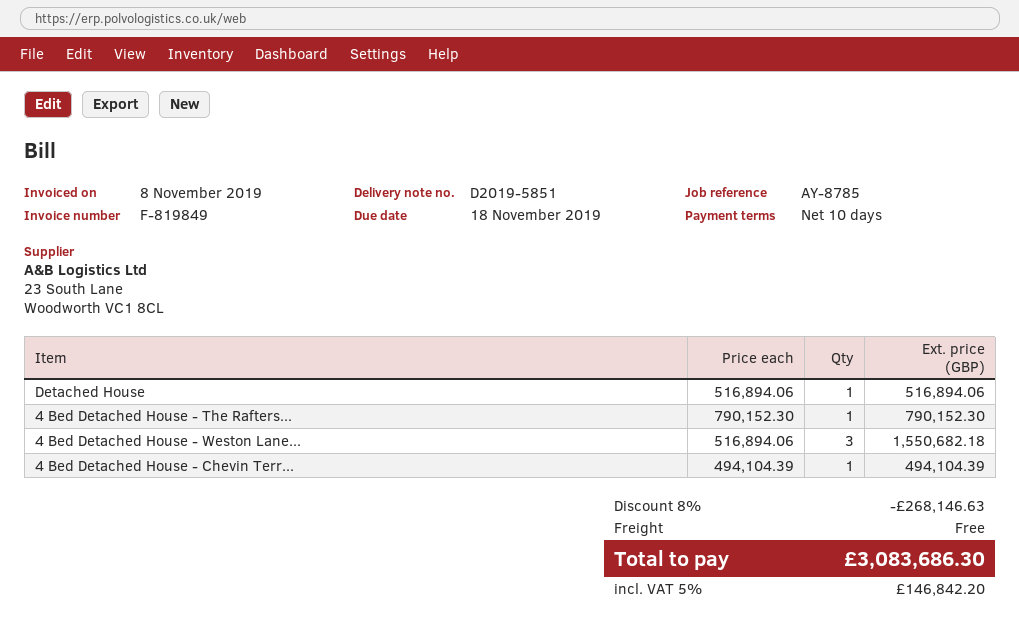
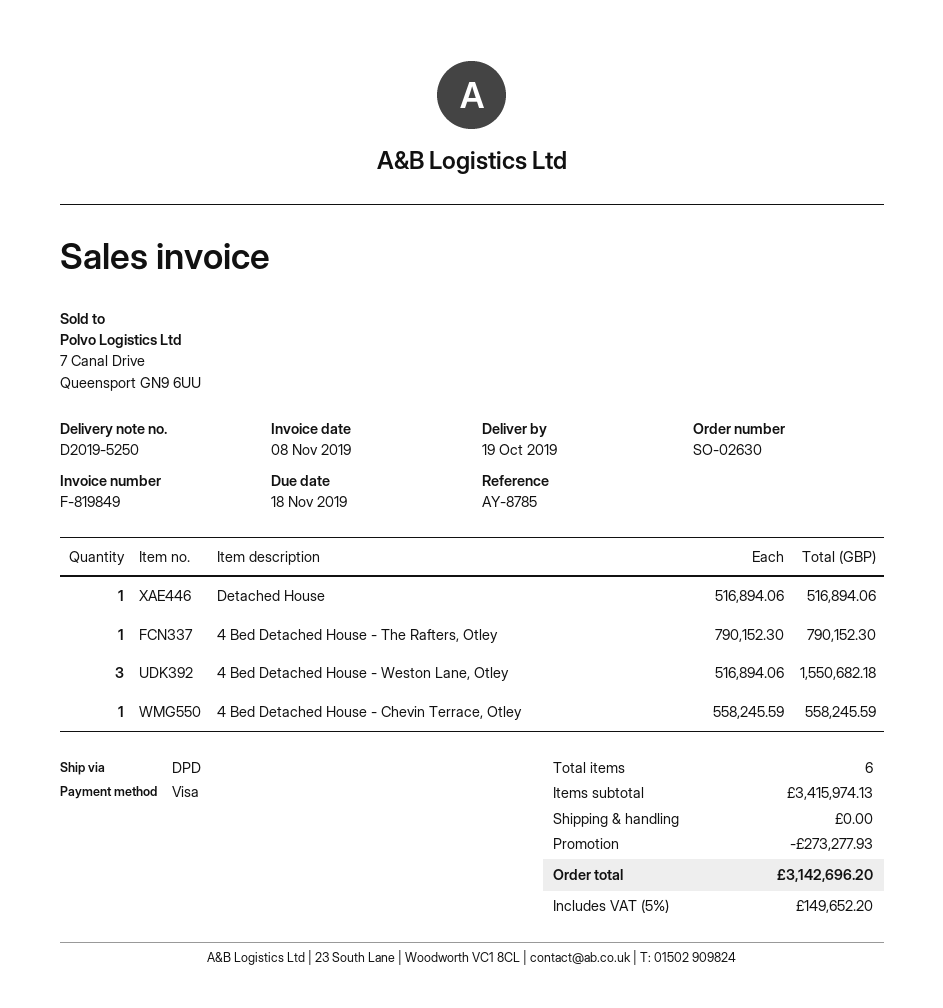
delivery note number: D2019-5851 -> D2019-5250
4 Bed Detached House - Chevin Terr...: 1 x 494104.39 = 494104.39 -> 1 x 558245.59 = 558245.59
discount: 268146.63 -> 273277.93
tax: 5% = 146842.20 -> 5% = 149652.20
total: 3083686.30 -> 3142696.20

